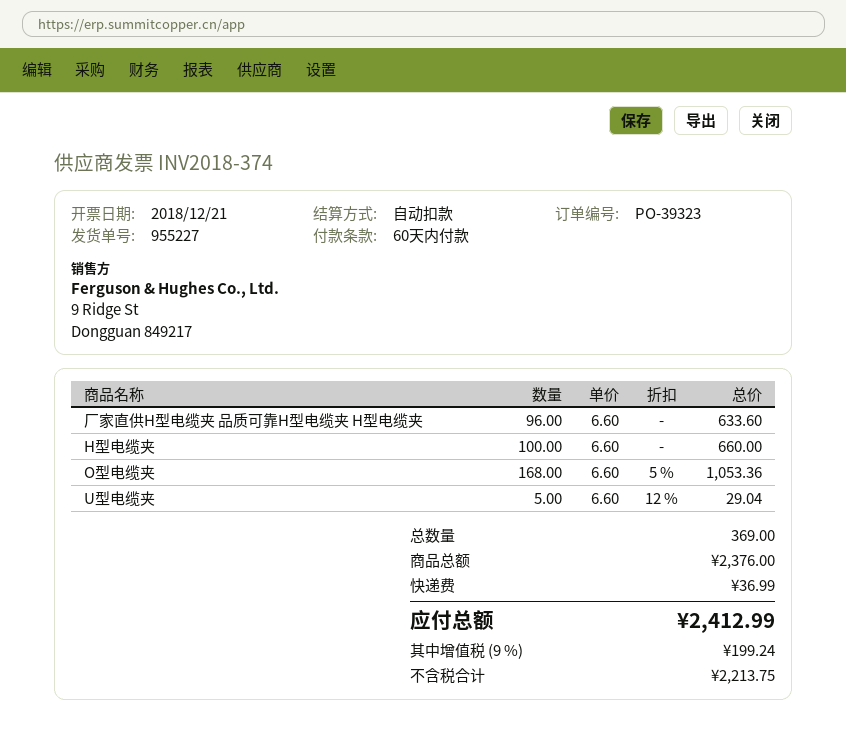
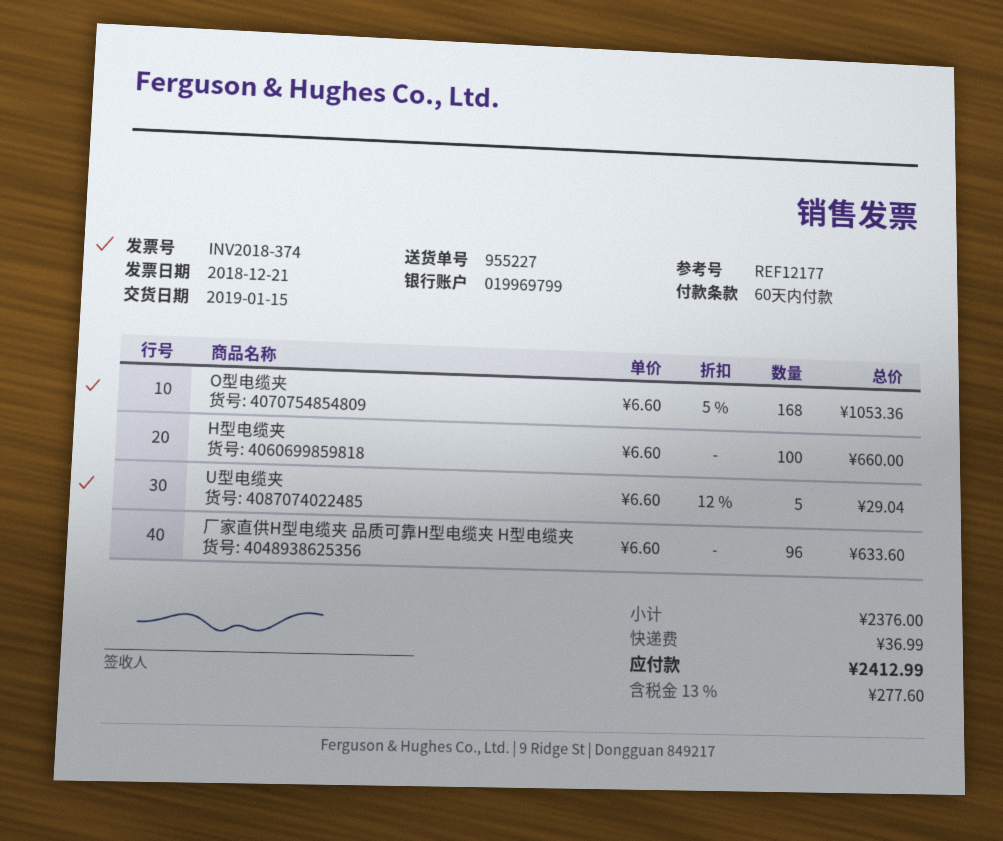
tax: 9% = 199.24 -> 13% = 277.60

